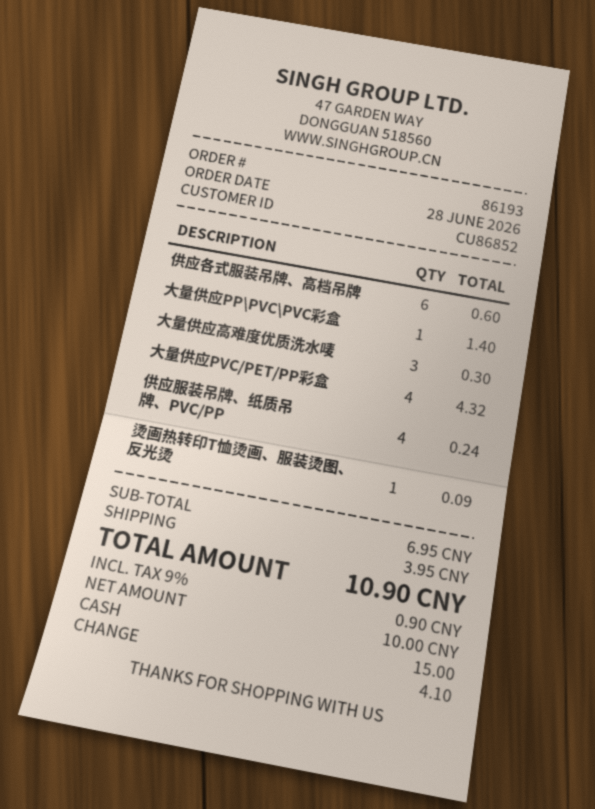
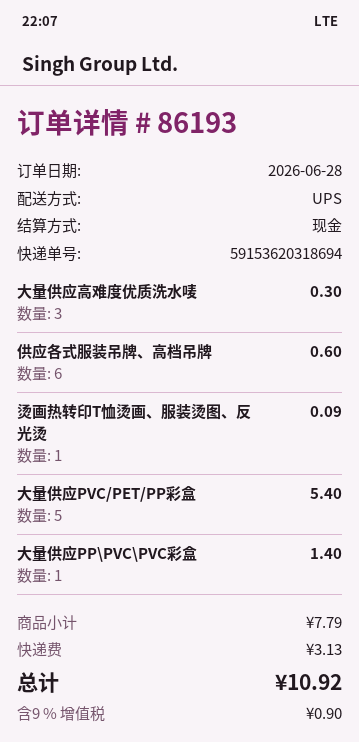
大量供应PVC/PET/PP彩盒: 4 for 4.32 -> 5 for 5.40
供应服装吊牌、纸质吊牌、PVC/PP: 4 for 0.24 -> none
subtotal: 6.95 -> 7.79
shipping: 3.95 -> 3.13
total: 10.90 -> 10.92

